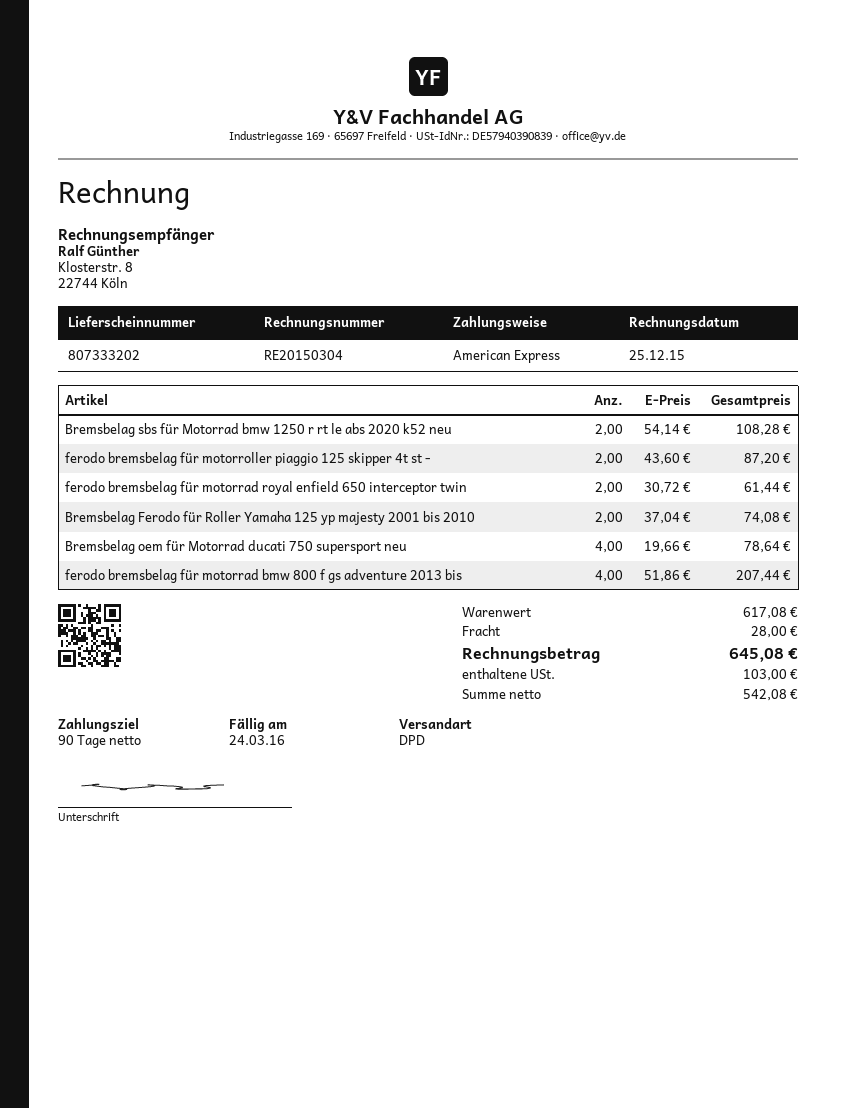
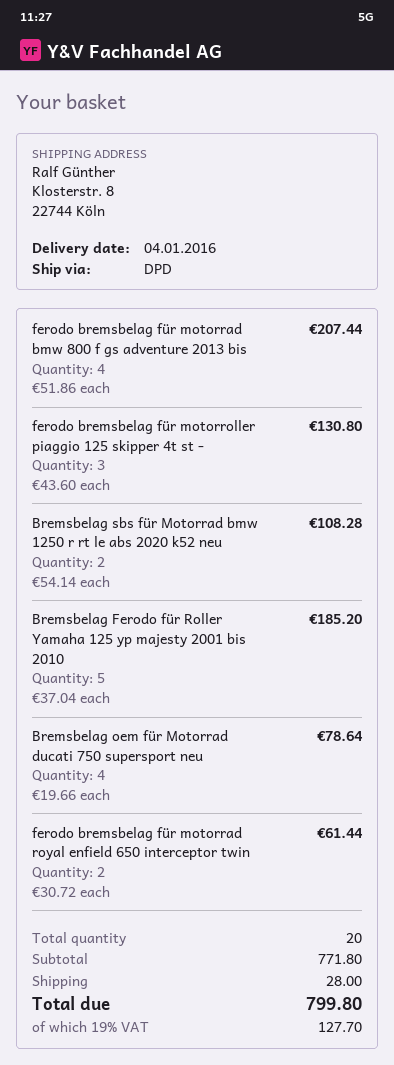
ferodo bremsbelag für motorroller piaggio 125 skipper 4t st -: 2 x 43.60 = 87.20 -> 3 x 43.60 = 130.80
Bremsbelag Ferodo für Roller Yamaha 125 yp majesty 2001 bis 2010: 2 x 37.04 = 74.08 -> 5 x 37.04 = 185.20
subtotal: 617.08 -> 771.80
tax: 103.00 -> 127.70
total: 645.08 -> 799.80

